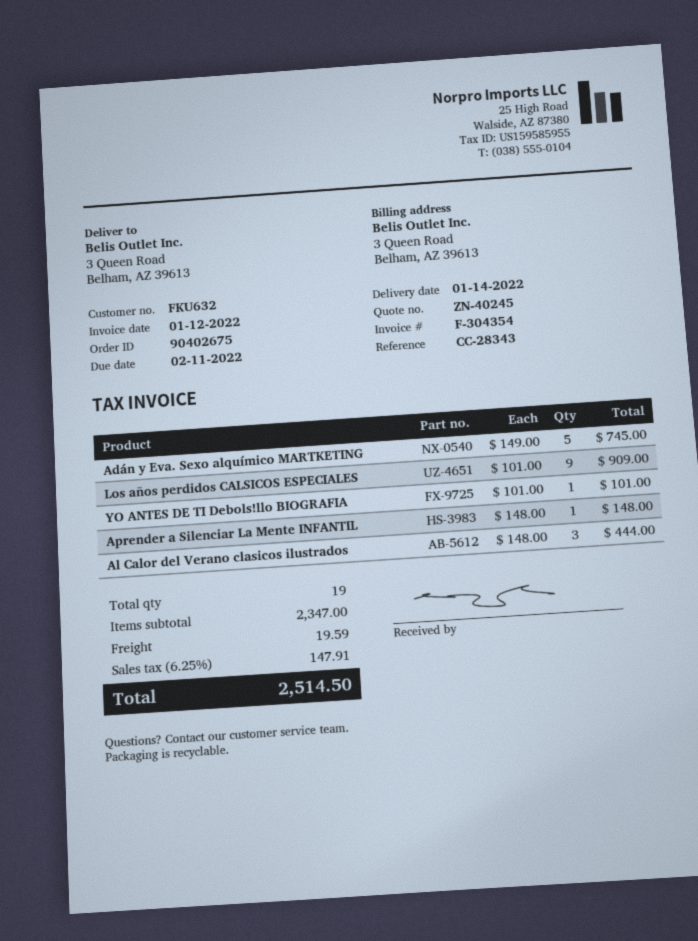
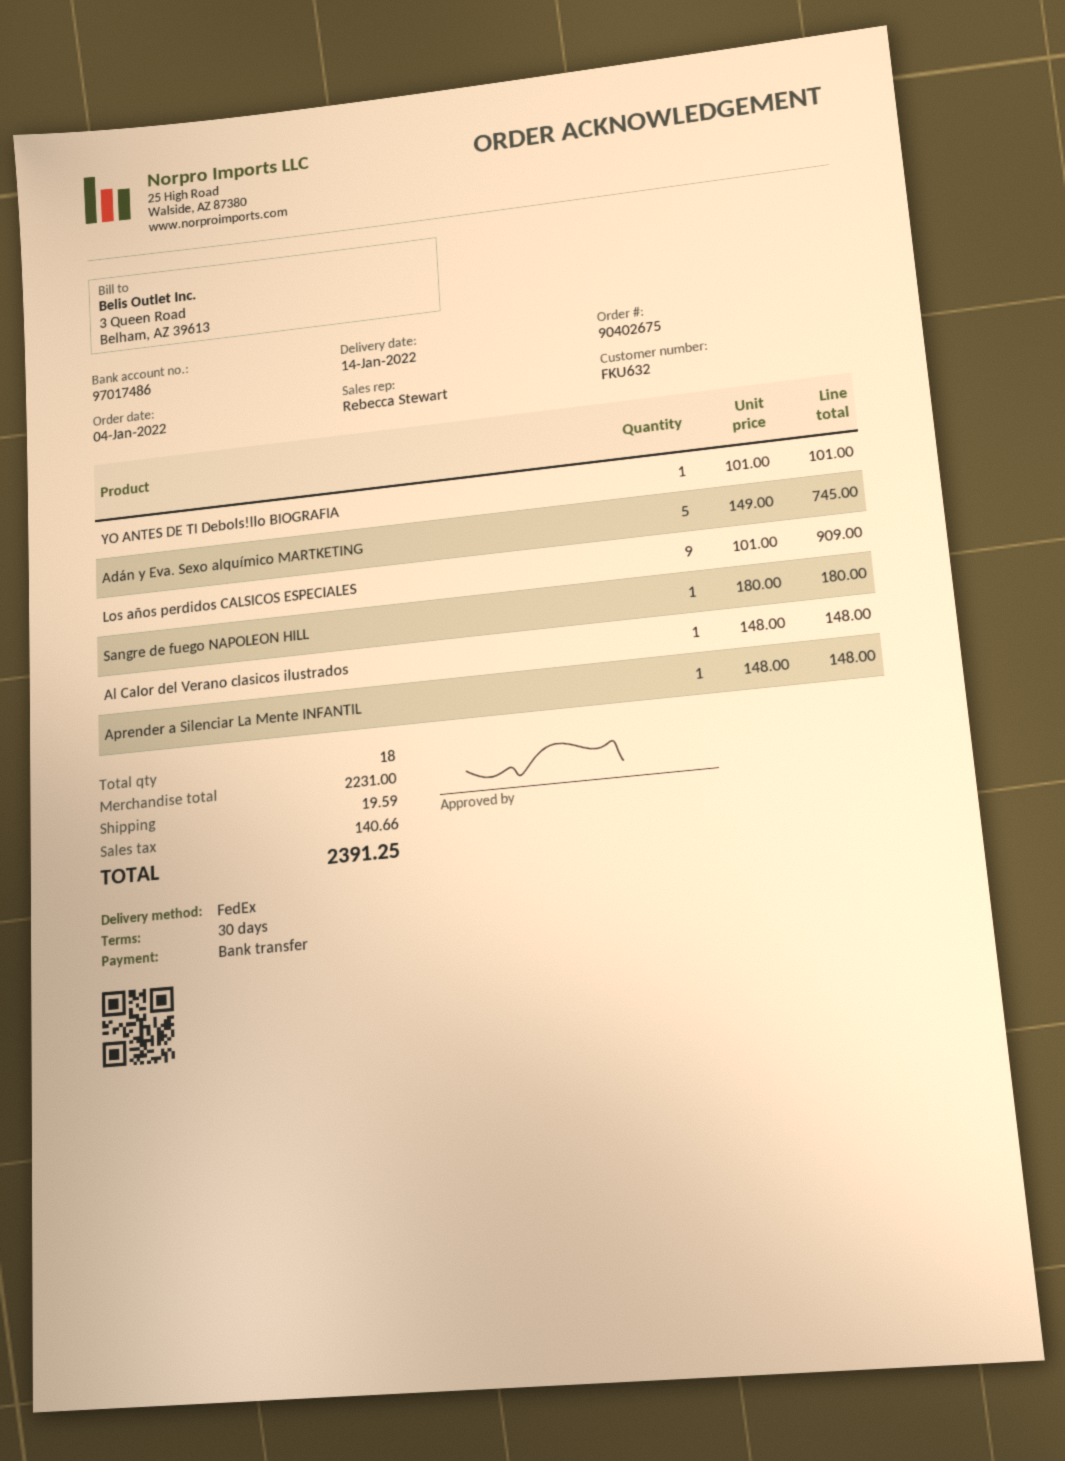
Al Calor del Verano clasicos ilustrados: 3 x 148.00 = 444.00 -> 1 x 148.00 = 148.00
Sangre de fuego NAPOLEON HILL: none -> 1 x 180.00 = 180.00
total quantity: 19 -> 18
subtotal: 2347.00 -> 2231.00
tax: 147.91 -> 140.66
total: 2514.50 -> 2391.25

